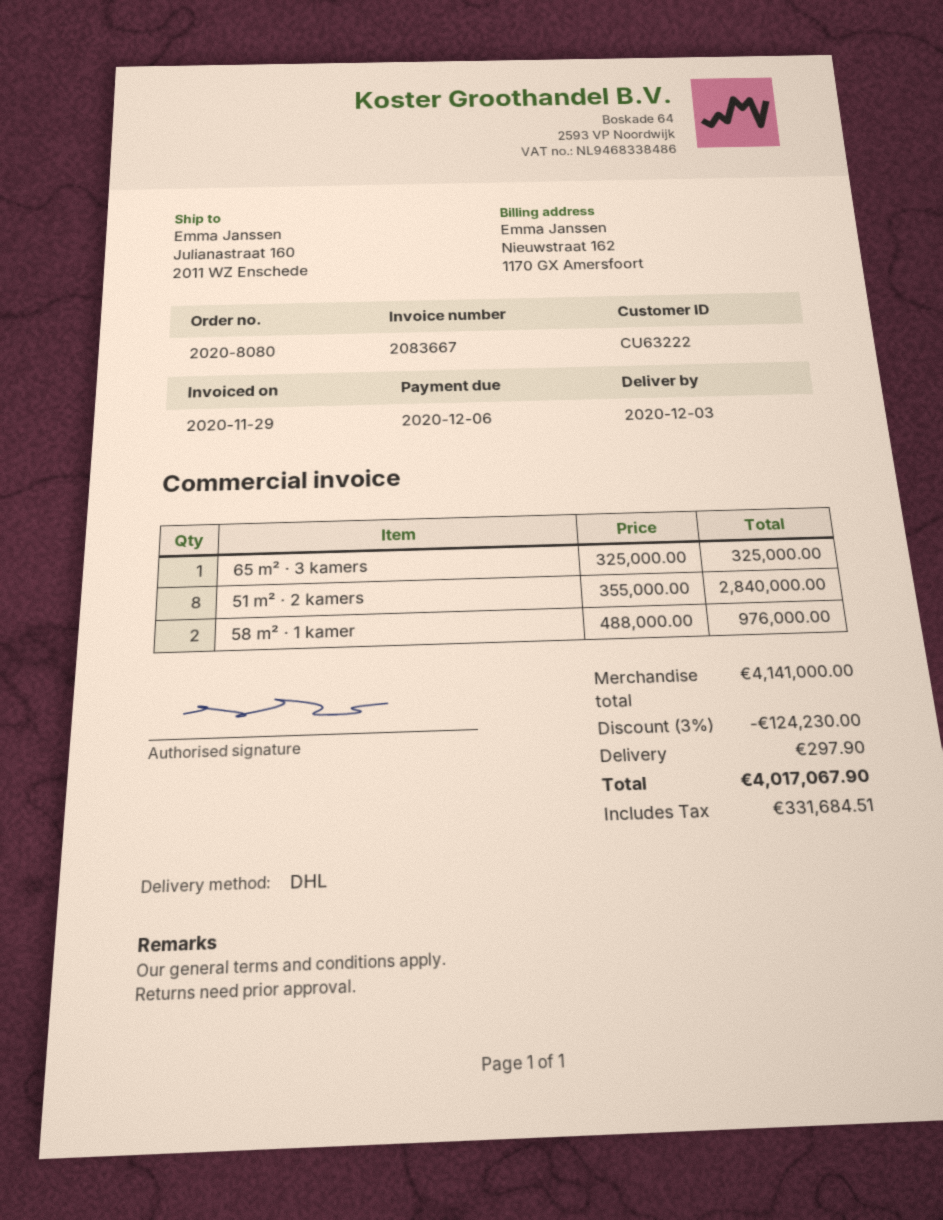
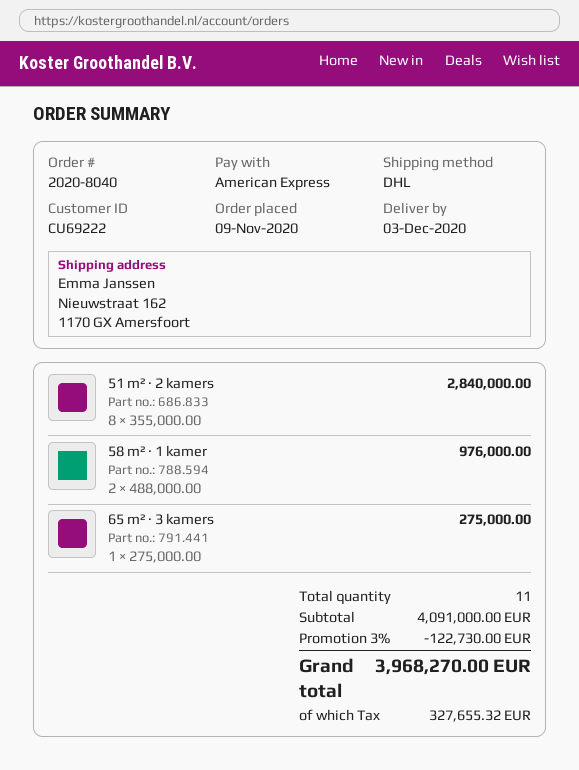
order number: 2020-8080 -> 2020-8040
customer number: CU63222 -> CU69222
ship to: Julianastraat 160, 2011 WZ Enschede -> Nieuwstraat 162, 1170 GX Amersfoort
65 m² · 3 kamers: 1 x 325000.00 = 325000.00 -> 1 x 275000.00 = 275000.00
subtotal: 4141000.00 -> 4091000.00
discount: 3% = 124230.00 -> 3% = 122730.00
shipping: 297.90 -> none
tax: 331684.51 -> 327655.32
total: 4017067.90 -> 3968270.00

